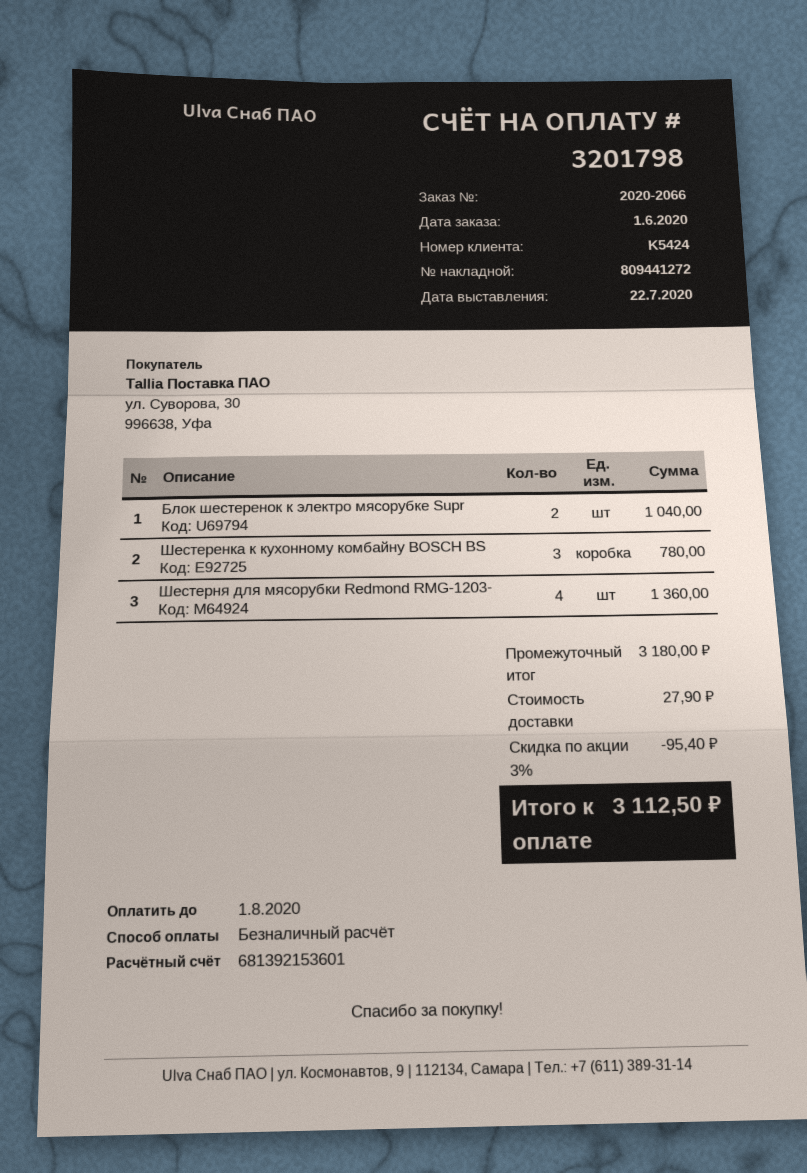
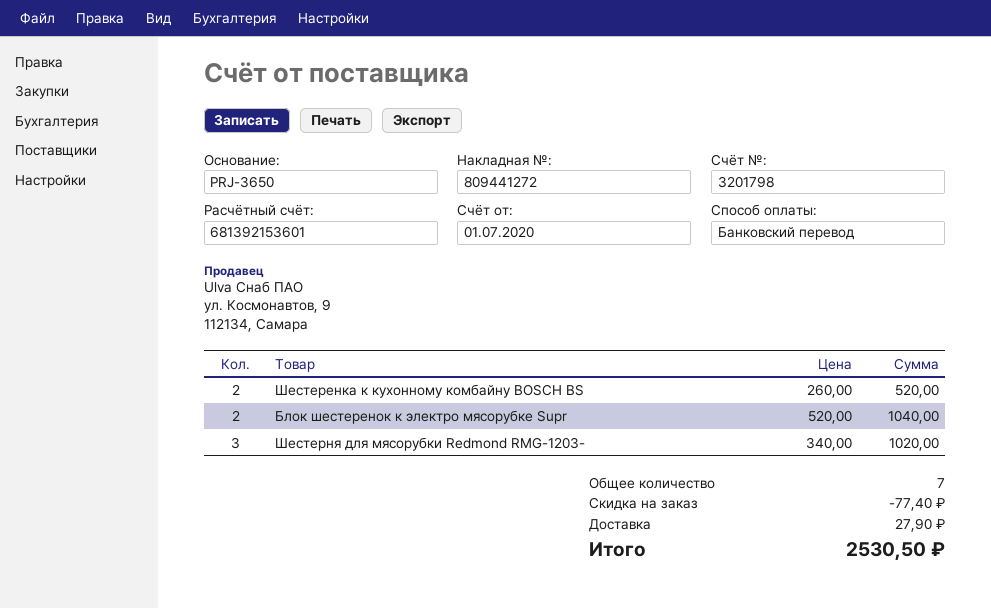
invoice date: 2020-07-22 -> 2020-07-01
Шестеренка к кухонному комбайну BOSСH BS: 3 for 780.00 -> 2 for 520.00
Шестерня для мясорубки Redmond RMG-1203-: 4 for 1360.00 -> 3 for 1020.00
discount: 95.40 -> 77.40
total: 3112.50 -> 2530.50

